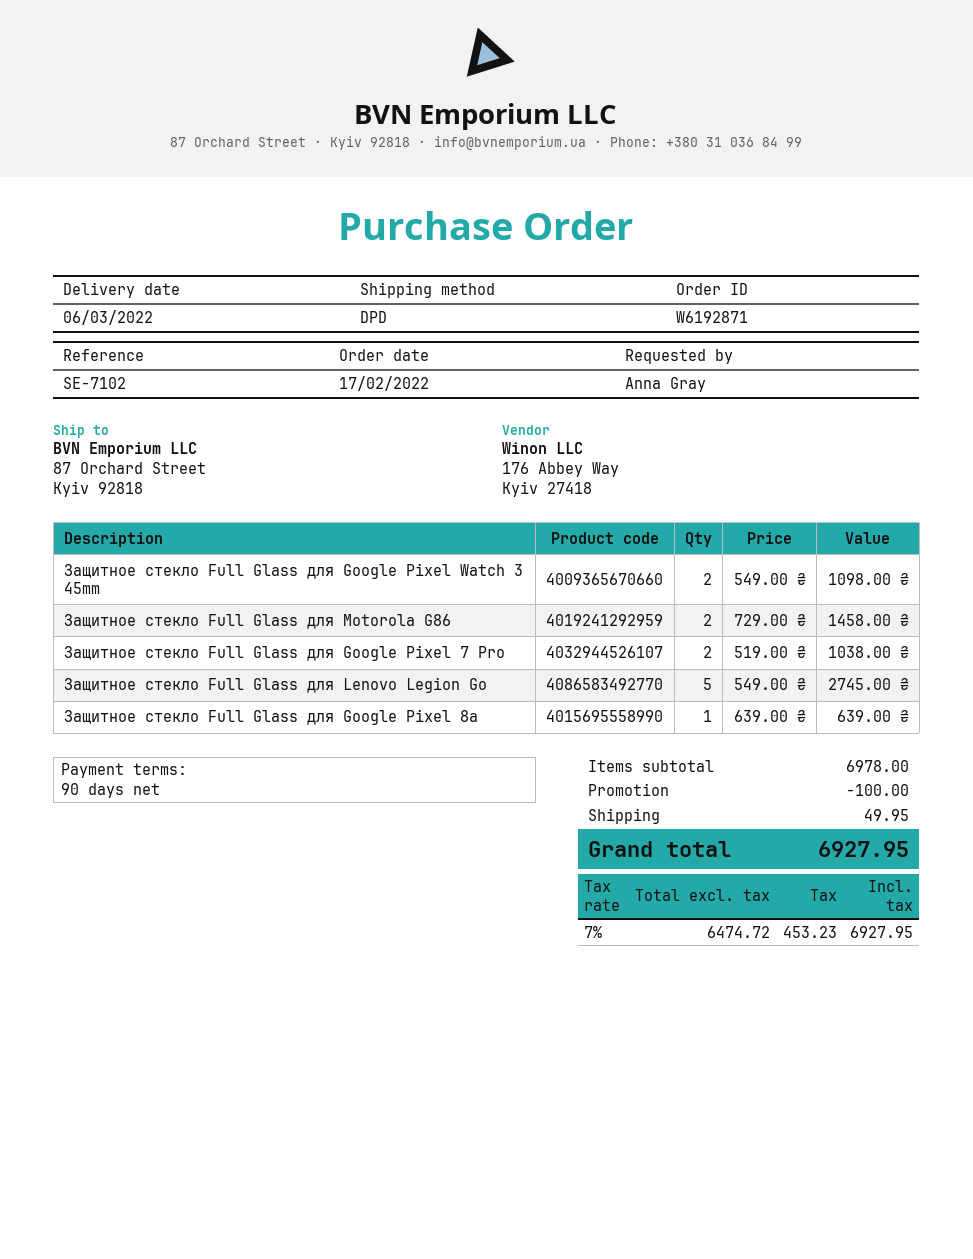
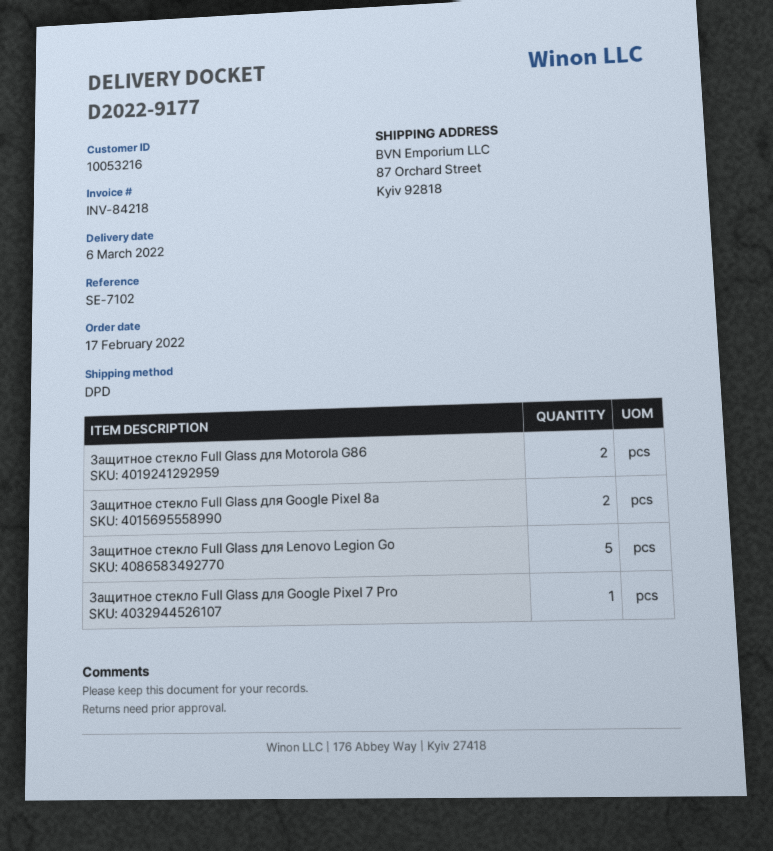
Защитное стекло Full Glass для Google Pixel Watch 3 45mm: 2 -> none
Защитное стекло Full Glass для Google Pixel 7 Pro: 2 -> 1
Защитное стекло Full Glass для Google Pixel 8а: 1 -> 2

